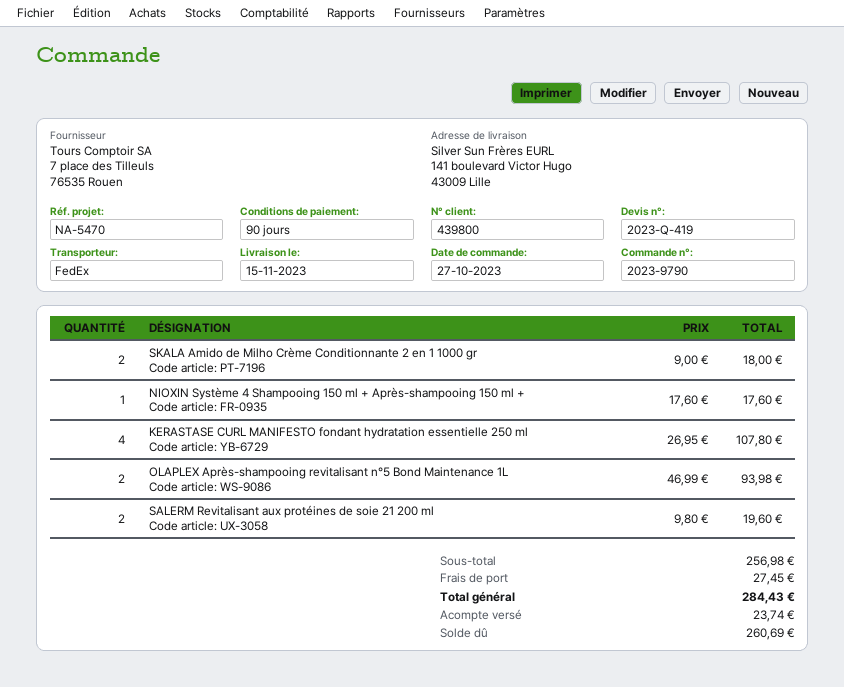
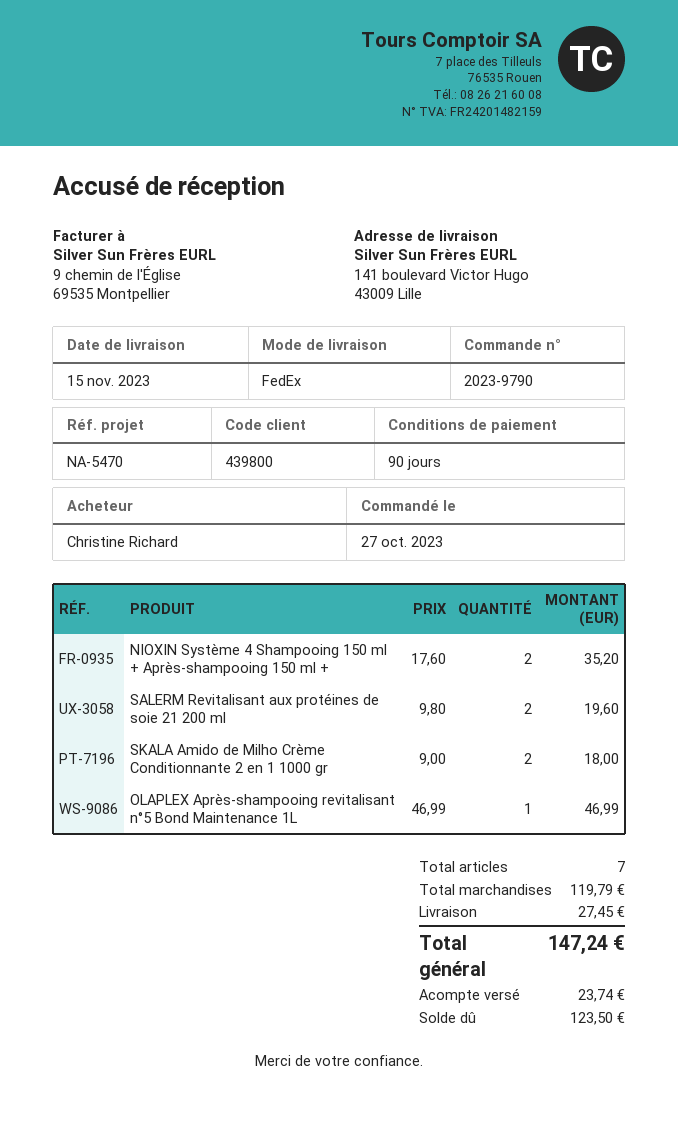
NIOXIN Système 4 Shampooing 150 ml + Après-shampooing 150 ml +: 1 x 17.60 = 17.60 -> 2 x 17.60 = 35.20
KERASTASE CURL MANIFESTO fondant hydratation essentielle 250 ml: 4 x 26.95 = 107.80 -> none
OLAPLEX Après-shampooing revitalisant n°5 Bond Maintenance 1L: 2 x 46.99 = 93.98 -> 1 x 46.99 = 46.99
subtotal: 256.98 -> 119.79
total: 284.43 -> 147.24
balance: 260.69 -> 123.50

